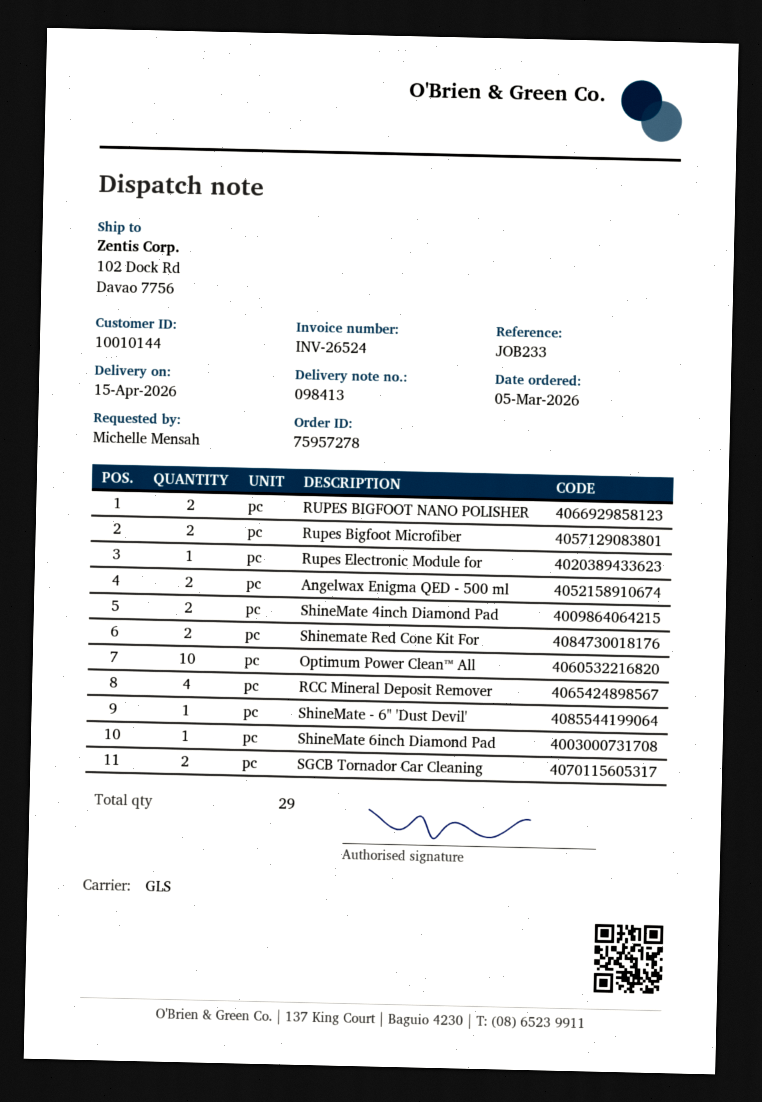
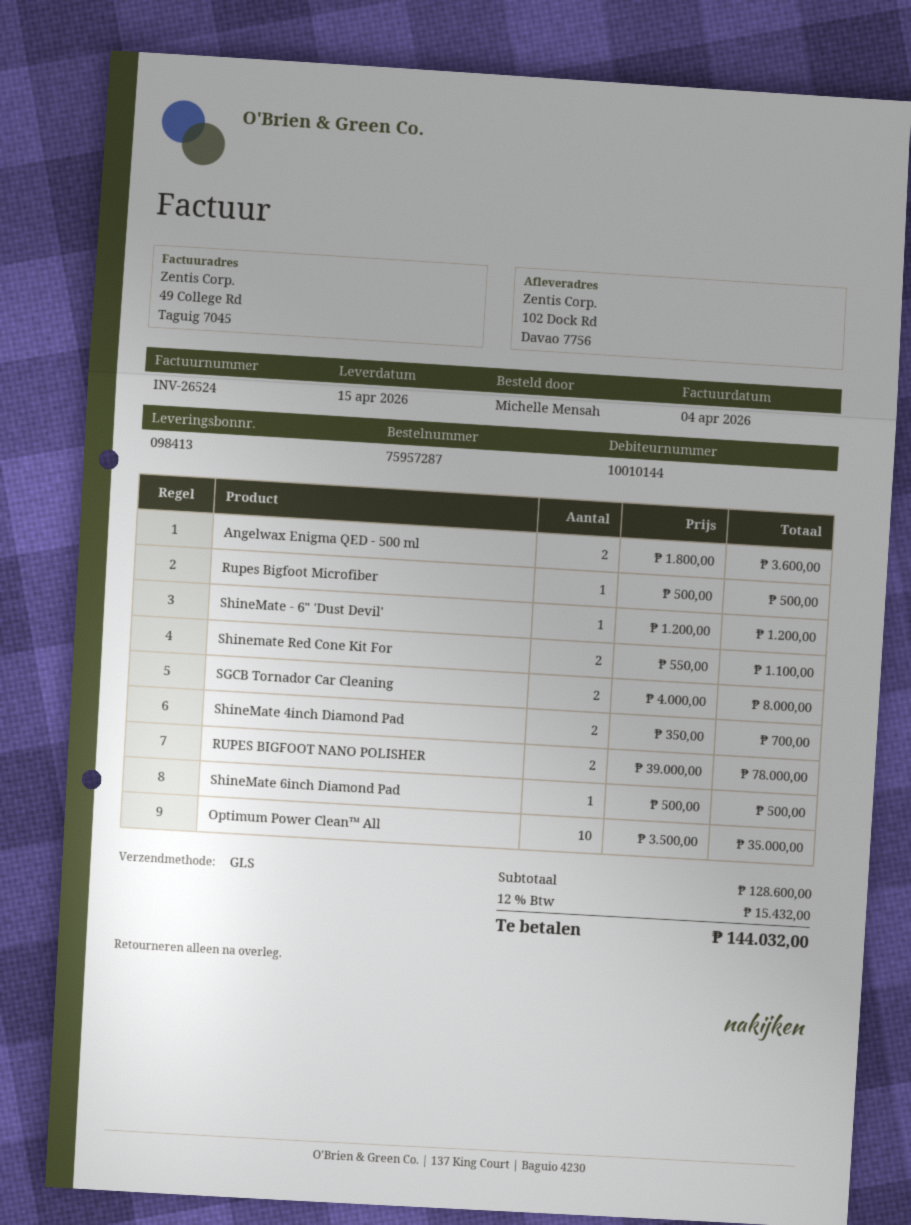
order number: 75957278 -> 75957287
Rupes Bigfoot Microfiber: 2 -> 1
Rupes Electronic Module for: 1 -> none
RCC Mineral Deposit Remover: 4 -> none

